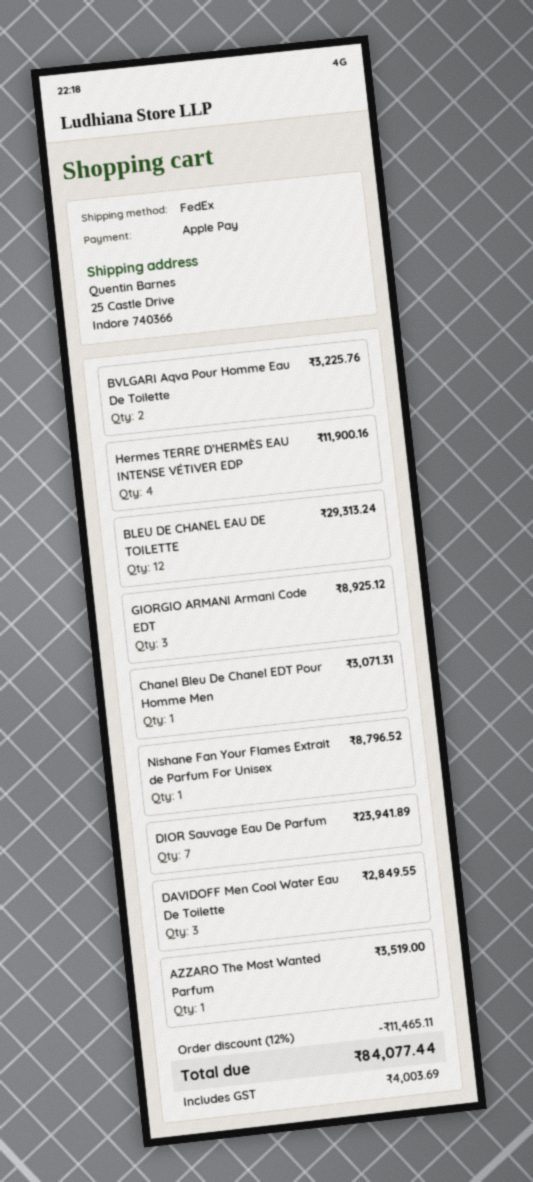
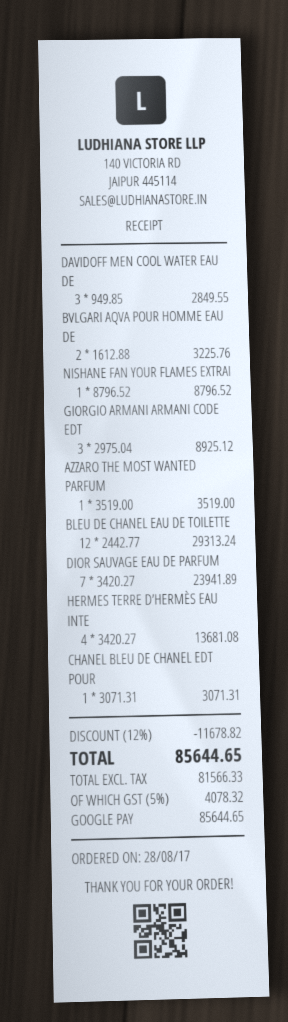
payment method: Apple Pay -> Google Pay
Hermes TERRE D’HERMÈS EAU INTENSE VÉTIVER EDP: 4 for 11900.16 -> 4 for 13681.08
discount: 12% = 11465.11 -> 12% = 11678.82
tax: 4003.69 -> 4078.32
total: 84077.44 -> 85644.65

